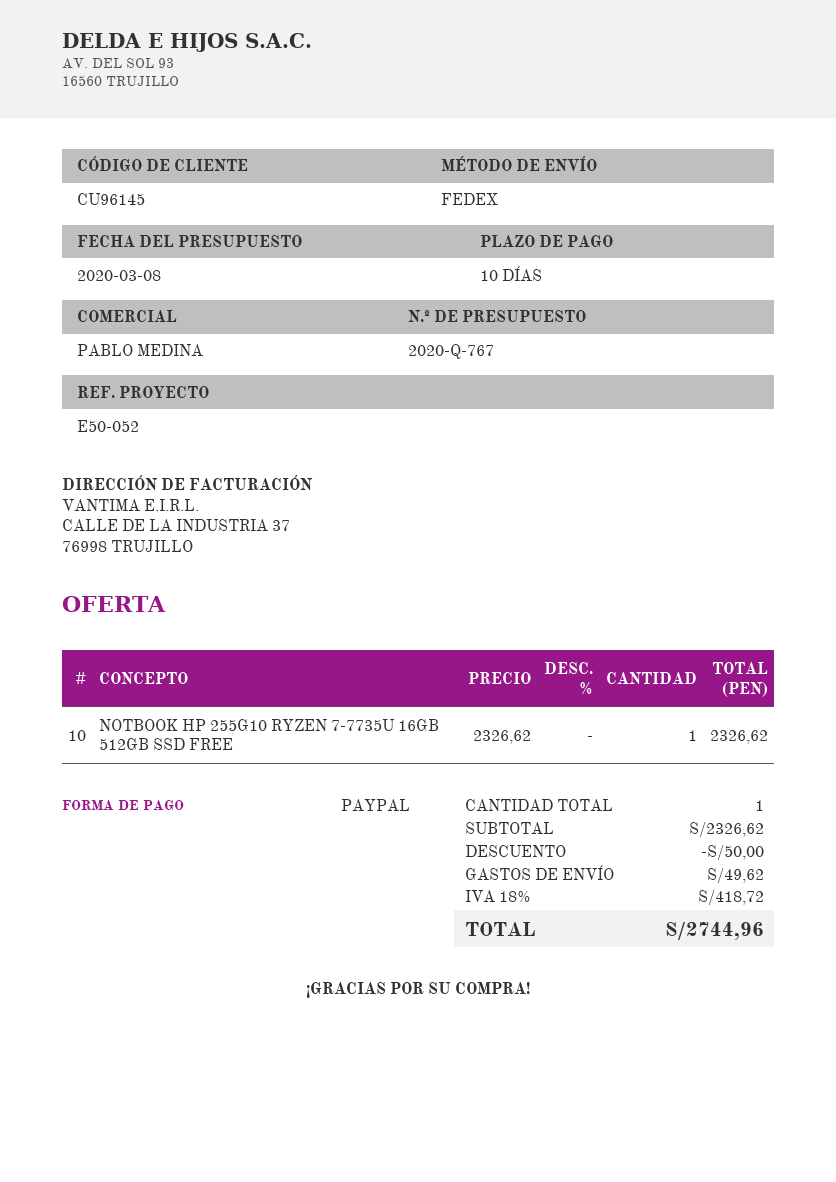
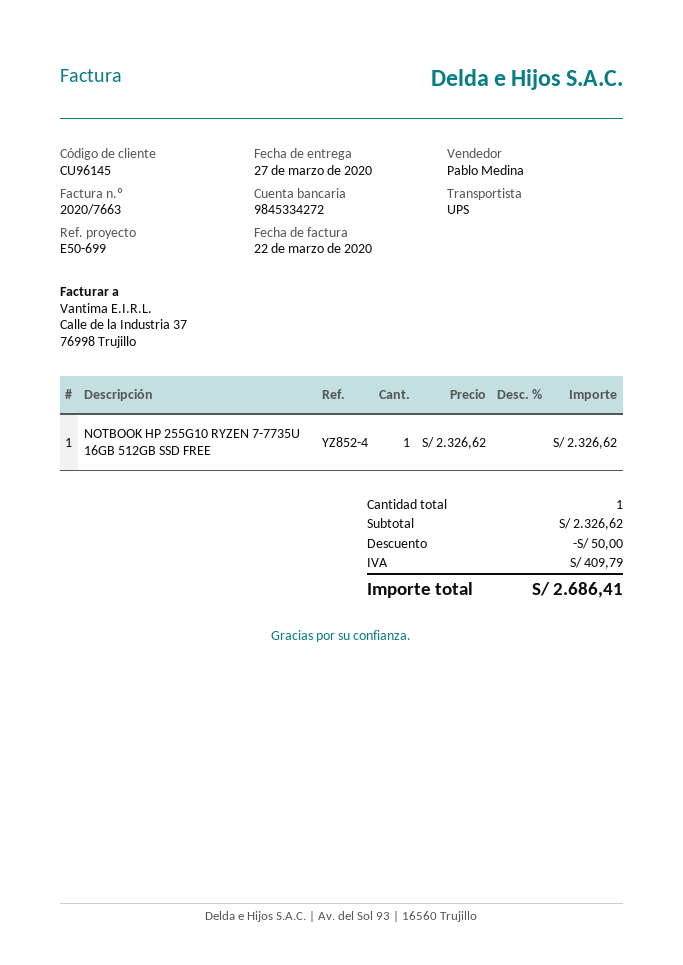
reference: E50-052 -> E50-699
shipping method: FedEx -> UPS
shipping: 49.62 -> none
tax: 418.72 -> 409.79
total: 2744.96 -> 2686.41

